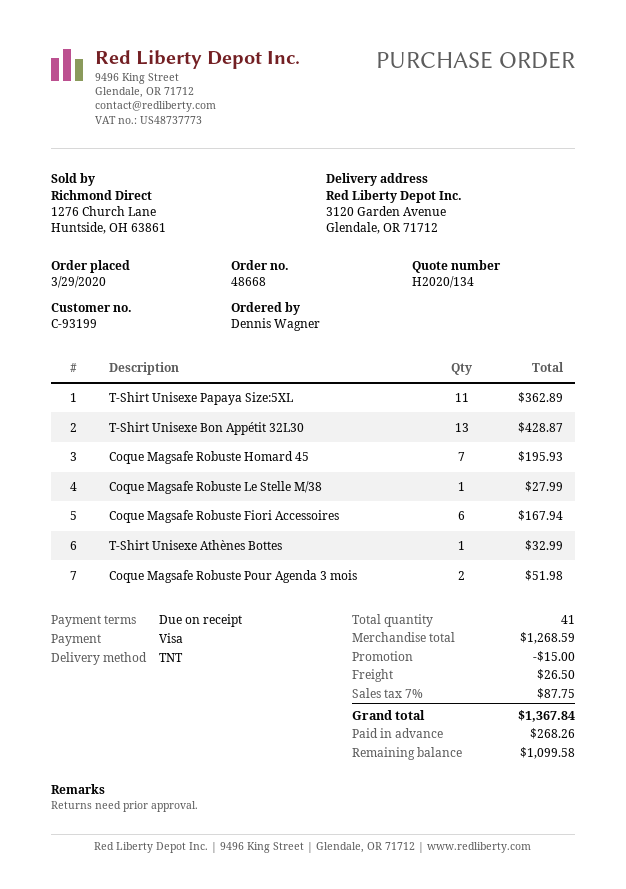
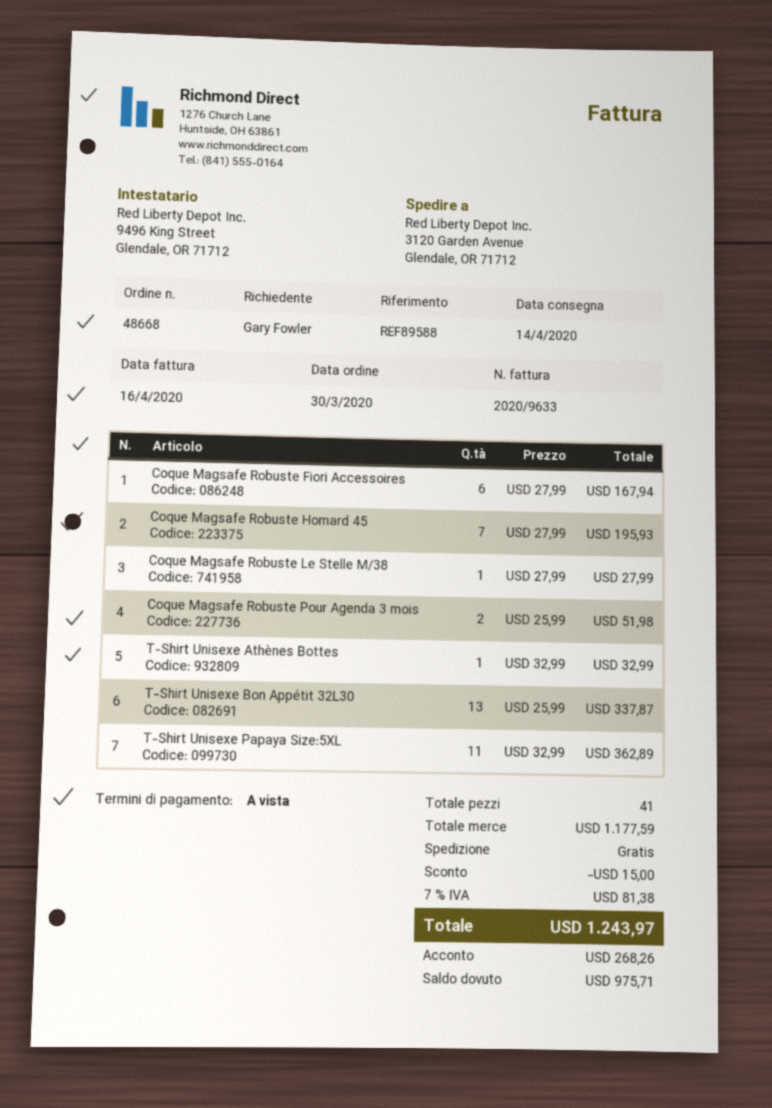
order date: 2020-03-29 -> 2020-03-30
ordered by: Dennis Wagner -> Gary Fowler
T-Shirt Unisexe Bon Appétit 32L30: 13 for 428.87 -> 13 for 337.87
subtotal: 1268.59 -> 1177.59
shipping: 26.50 -> 0.00
tax: 7% = 87.75 -> 7% = 81.38
total: 1367.84 -> 1243.97
balance: 1099.58 -> 975.71

